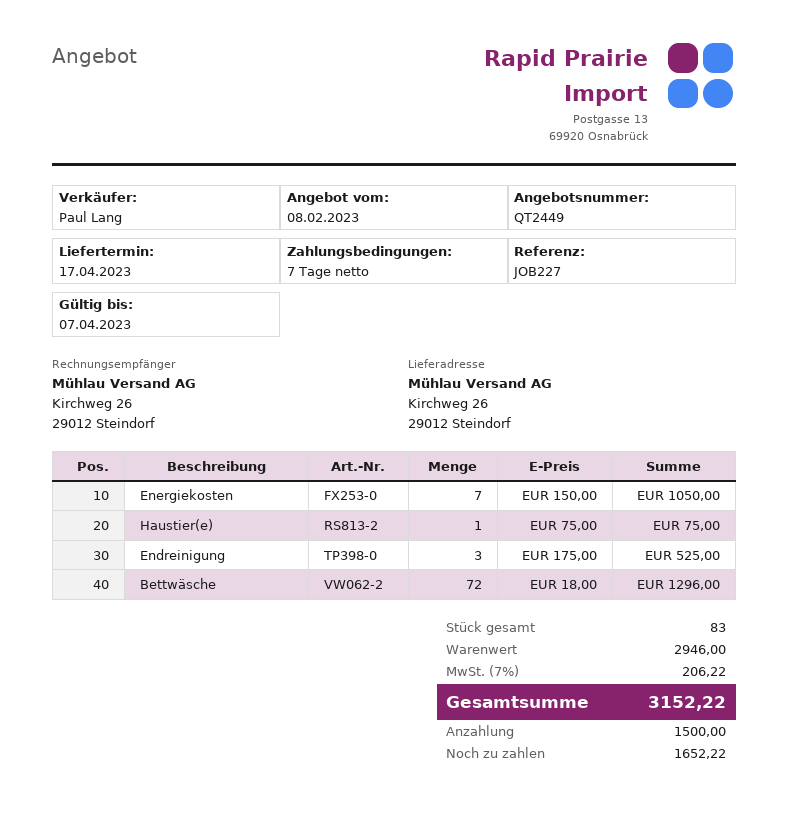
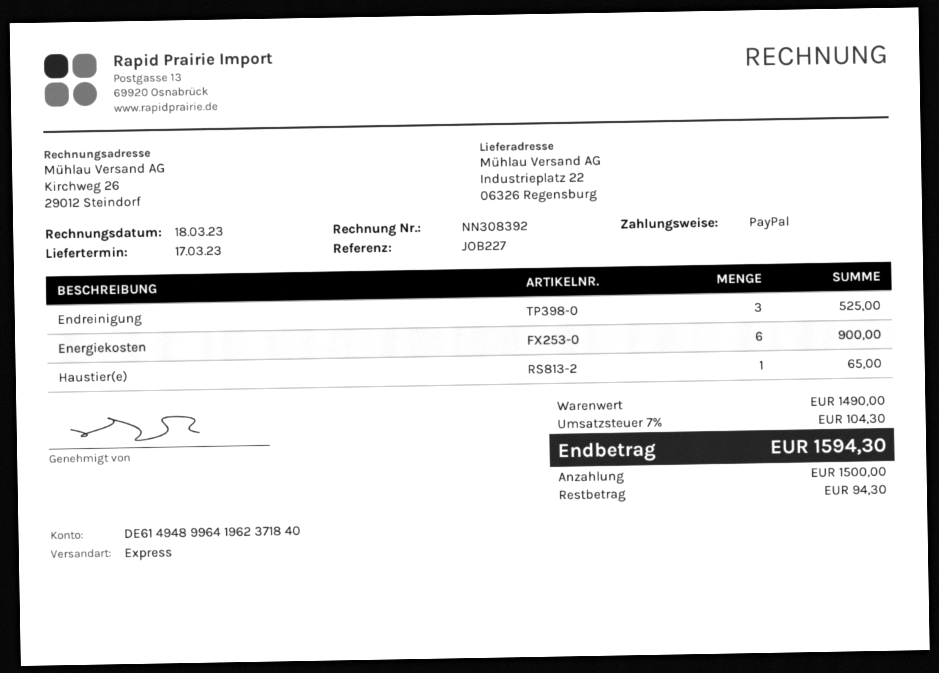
delivery date: 2023-04-17 -> 2023-03-17
ship to: Kirchweg 26, 29012 Steindorf -> Industrieplatz 22, 06326 Regensburg
Energiekosten: 7 for 1050.00 -> 6 for 900.00
Haustier(e): 1 for 75.00 -> 1 for 65.00
Bettwäsche: 72 for 1296.00 -> none
subtotal: 2946.00 -> 1490.00
tax: 7% = 206.22 -> 7% = 104.30
total: 3152.22 -> 1594.30
balance: 1652.22 -> 94.30

